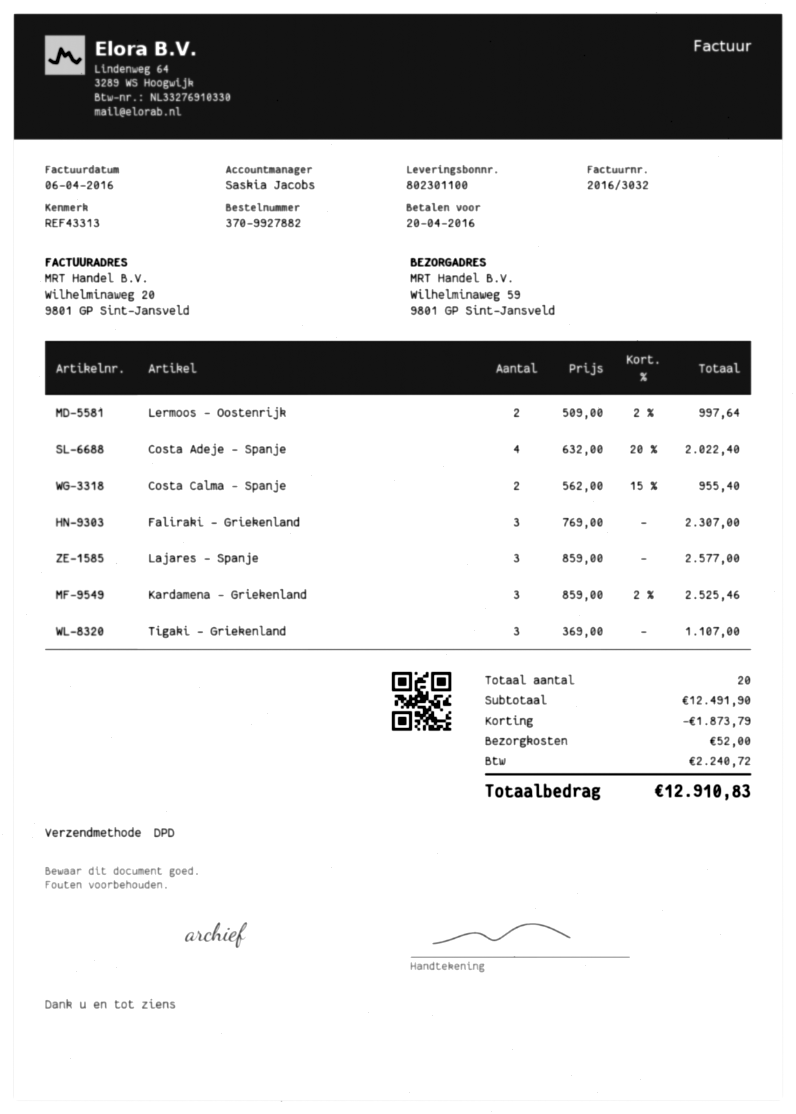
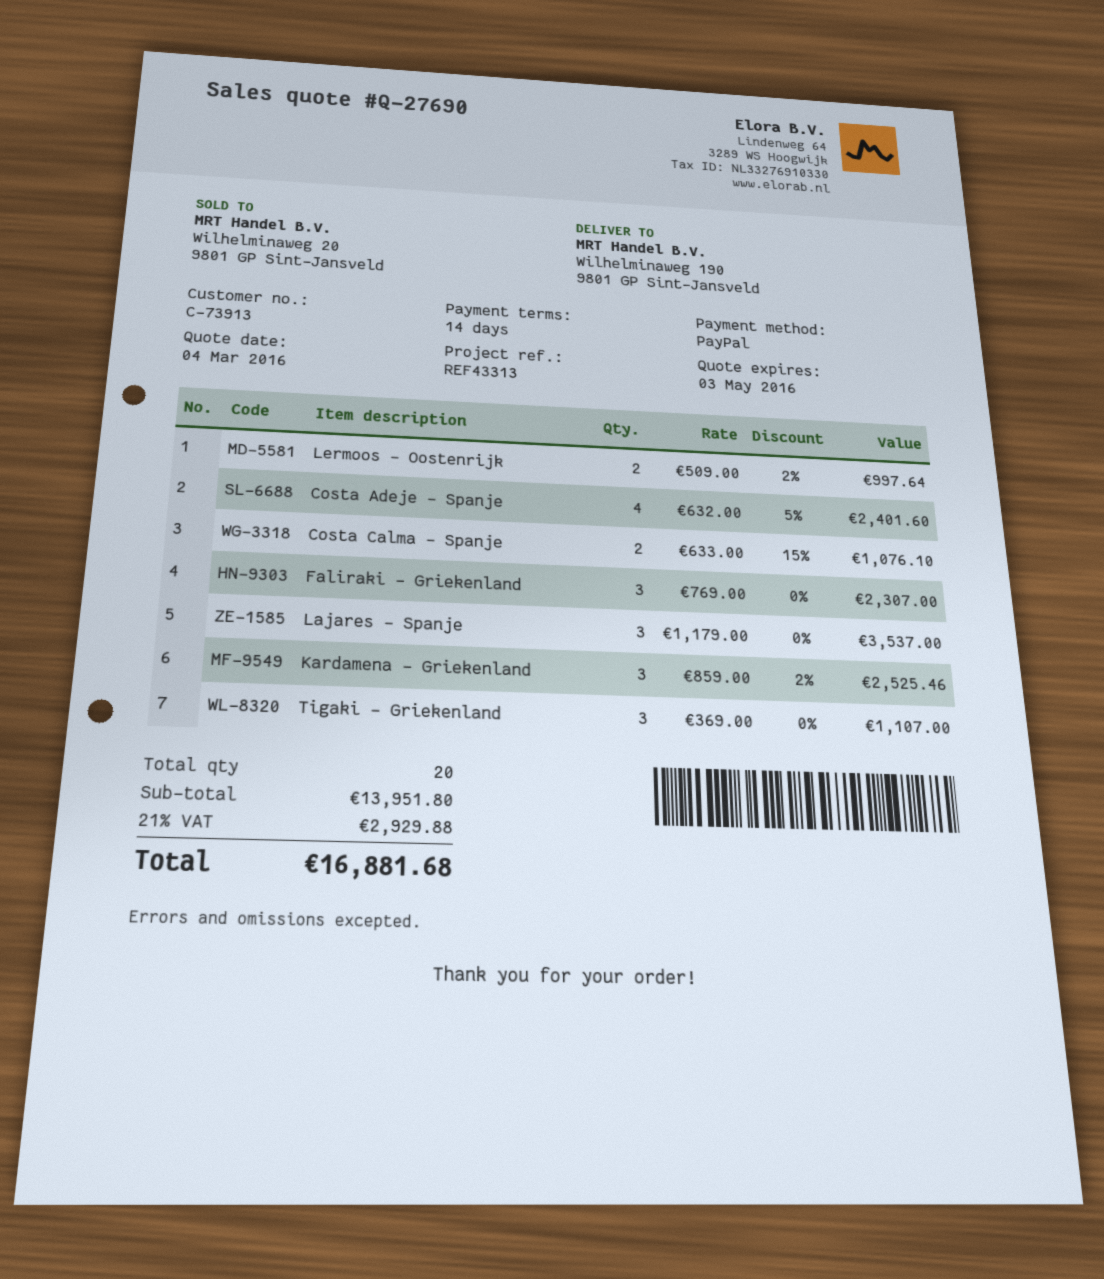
ship to: Wilhelminaweg 59, 9801 GP Sint-Jansveld -> Wilhelminaweg 190, 9801 GP Sint-Jansveld
Costa Adeje - Spanje: 4 x 632.00 - 20% = 2022.40 -> 4 x 632.00 - 5% = 2401.60
Costa Calma - Spanje: 2 x 562.00 - 15% = 955.40 -> 2 x 633.00 - 15% = 1076.10
Lajares - Spanje: 3 x 859.00 = 2577.00 -> 3 x 1179.00 = 3537.00
subtotal: 12491.90 -> 13951.80
discount: 1873.79 -> none
shipping: 52.00 -> none
tax: 2240.72 -> 2929.88
total: 12910.83 -> 16881.68

